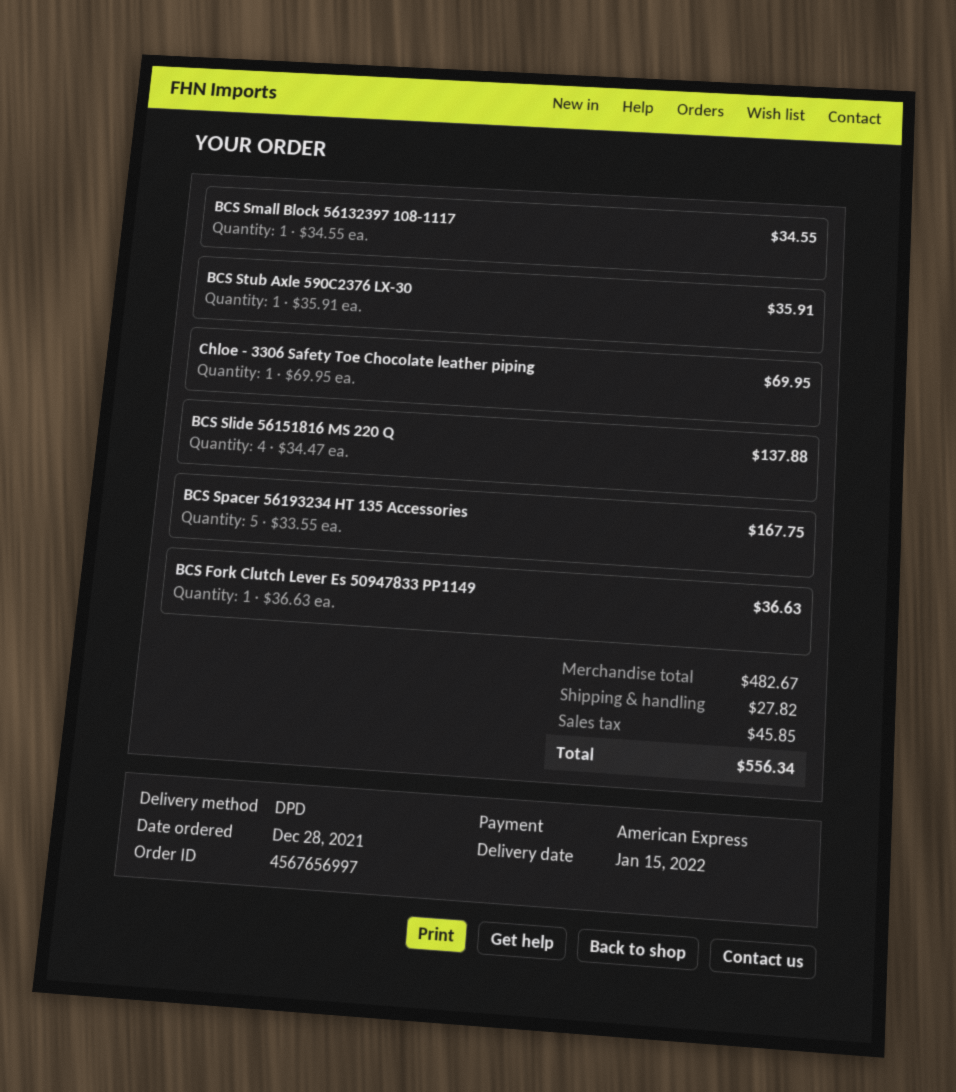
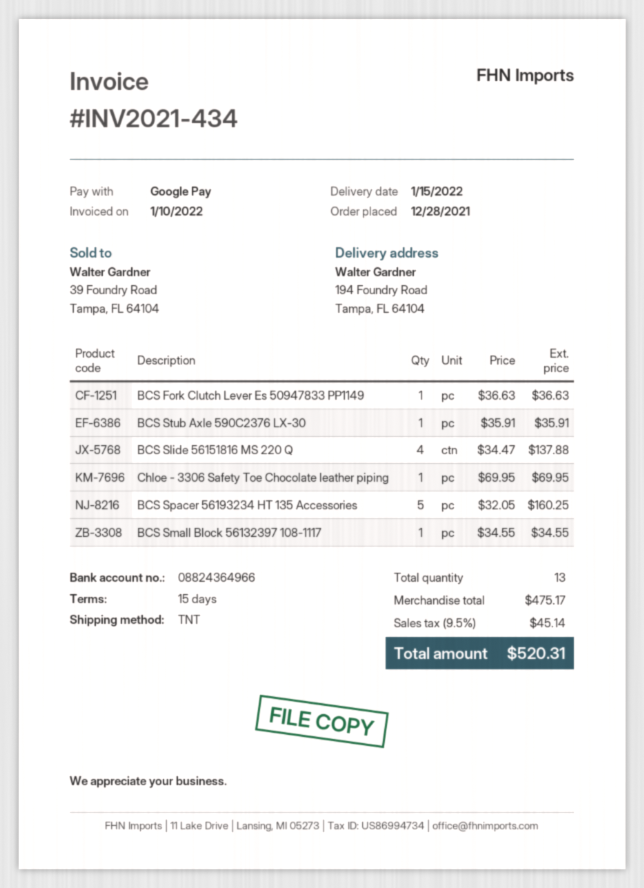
payment method: American Express -> Google Pay
shipping method: DPD -> TNT
BCS Spacer 56193234 HT 135 Accessories: 5 x 33.55 = 167.75 -> 5 x 32.05 = 160.25
subtotal: 482.67 -> 475.17
shipping: 27.82 -> none
tax: 45.85 -> 45.14
total: 556.34 -> 520.31

